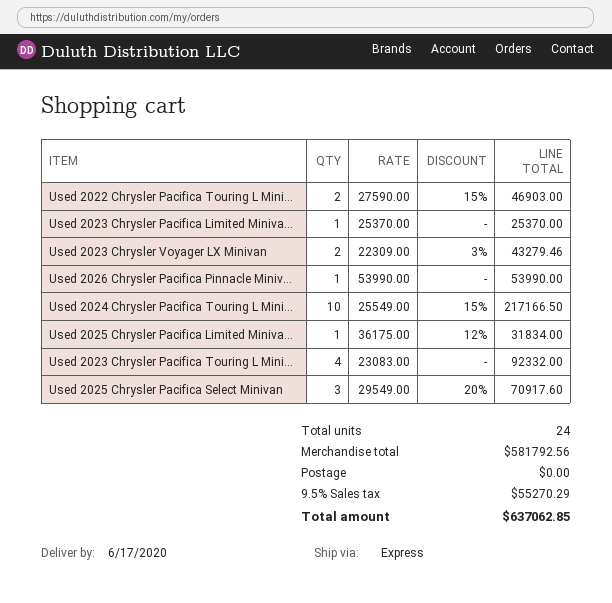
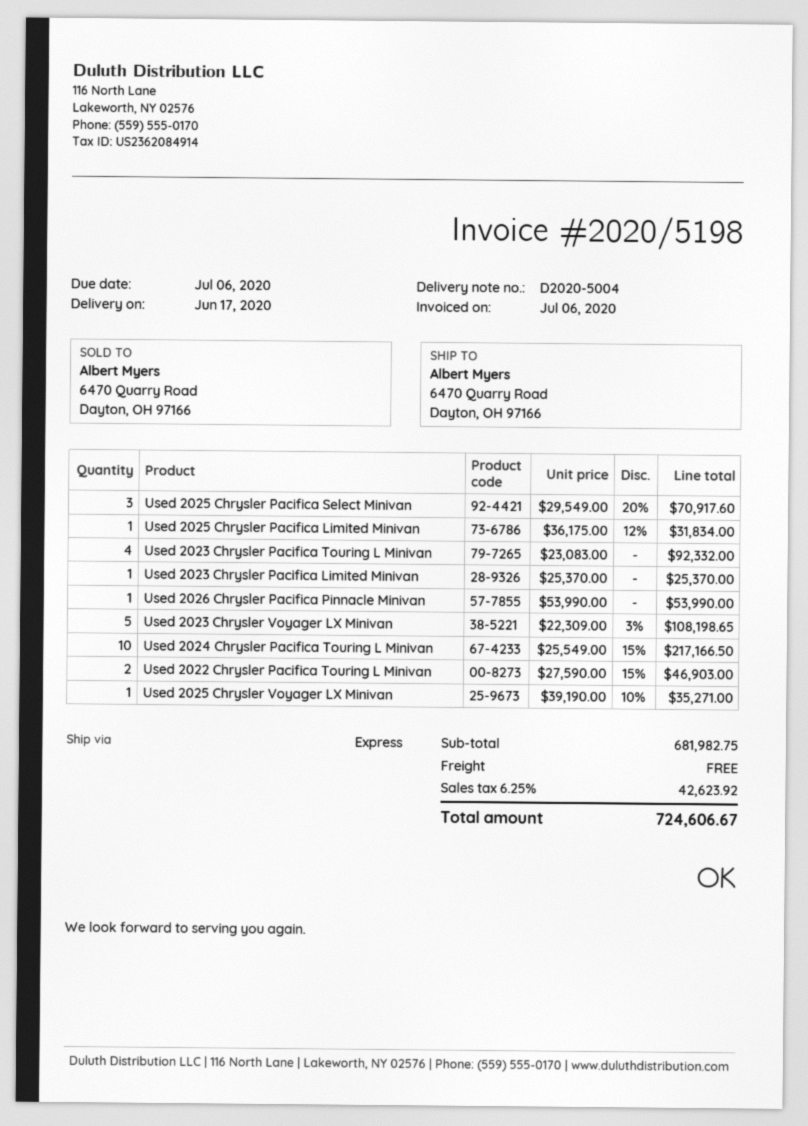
Used 2023 Chrysler Voyager LX Minivan: 2 x 22309.00 - 3% = 43279.46 -> 5 x 22309.00 - 3% = 108198.65
Used 2025 Chrysler Voyager LX Minivan: none -> 1 x 39190.00 - 10% = 35271.00
subtotal: 581792.56 -> 681982.75
tax: 9.5% = 55270.29 -> 6.25% = 42623.92
total: 637062.85 -> 724606.67

